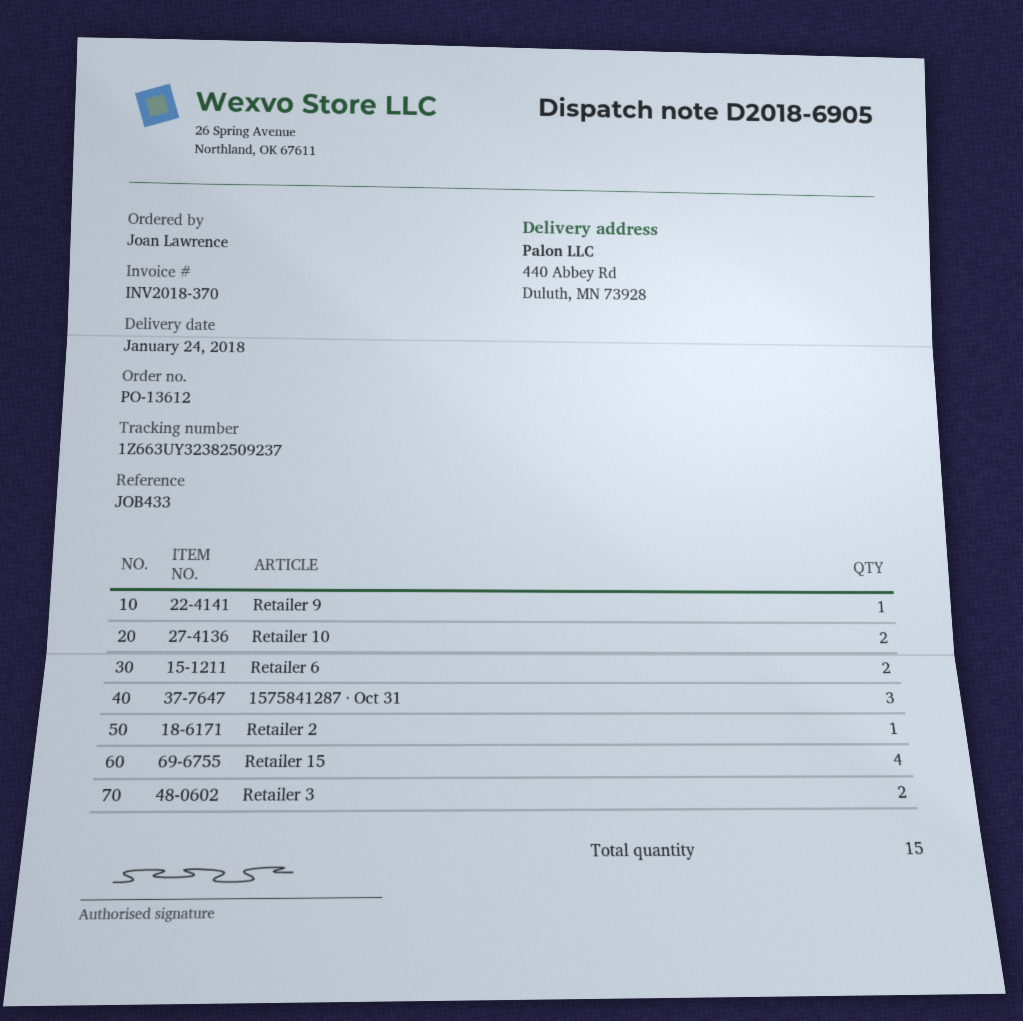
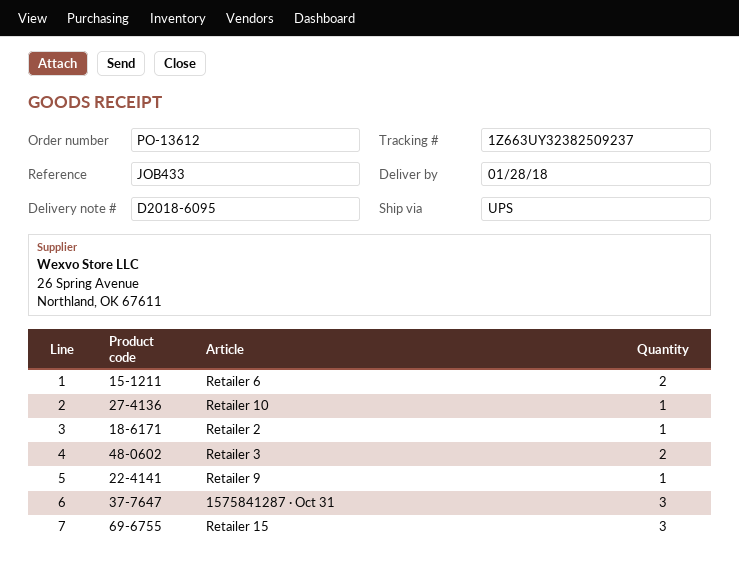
delivery note number: D2018-6905 -> D2018-6095
delivery date: 2018-01-24 -> 2018-01-28
Retailer 10: 2 -> 1
Retailer 15: 4 -> 3

